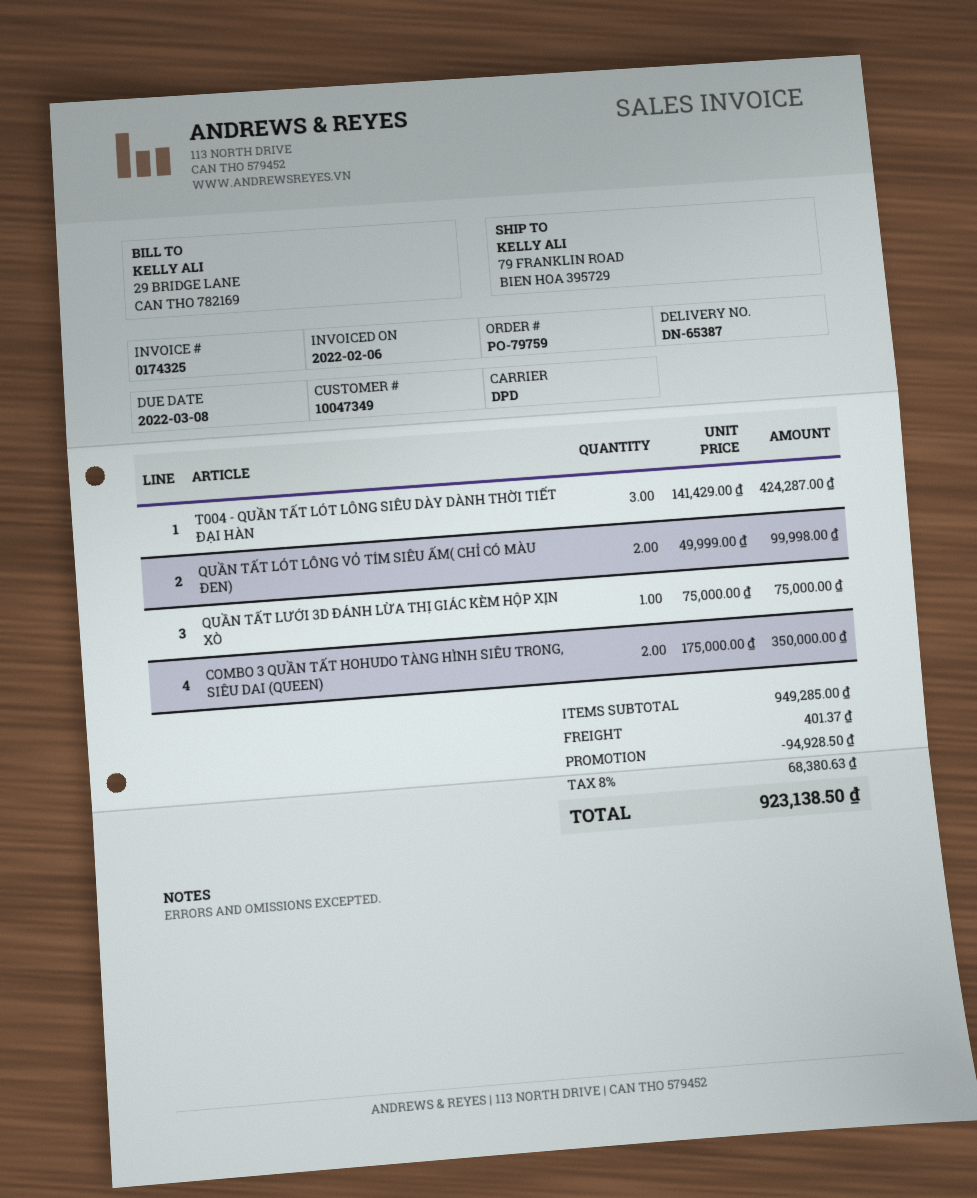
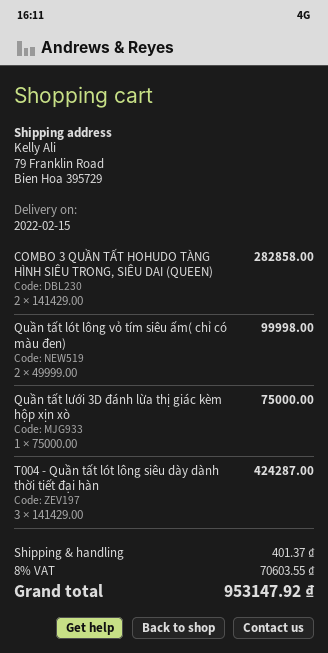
COMBO 3 QUẦN TẤT HOHUDO TÀNG HÌNH SIÊU TRONG, SIÊU DAI (QUEEN): 2 x 175000.00 = 350000.00 -> 2 x 141429.00 = 282858.00
discount: 94928.50 -> none
tax: 8% = 68380.63 -> 8% = 70603.55
total: 923138.50 -> 953147.92

